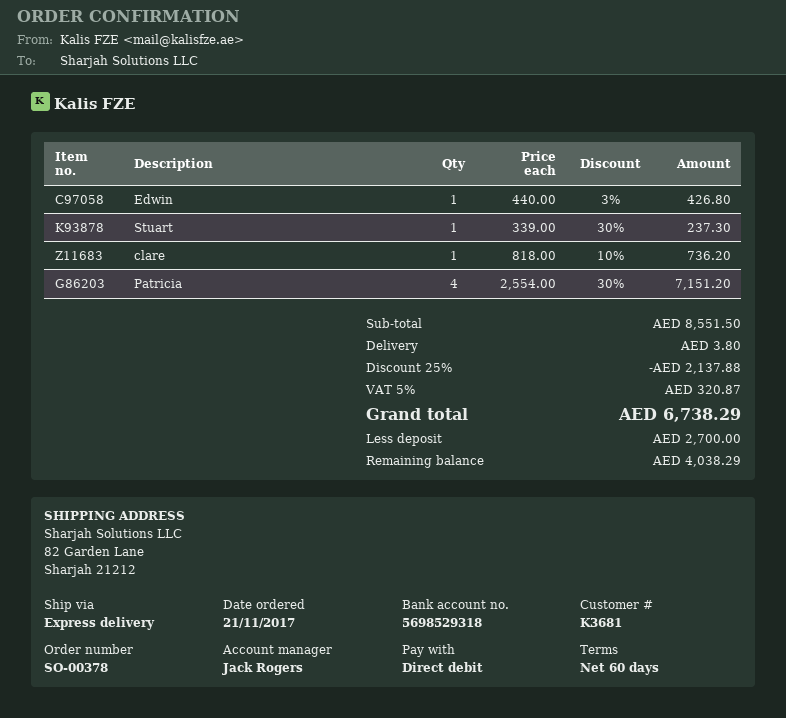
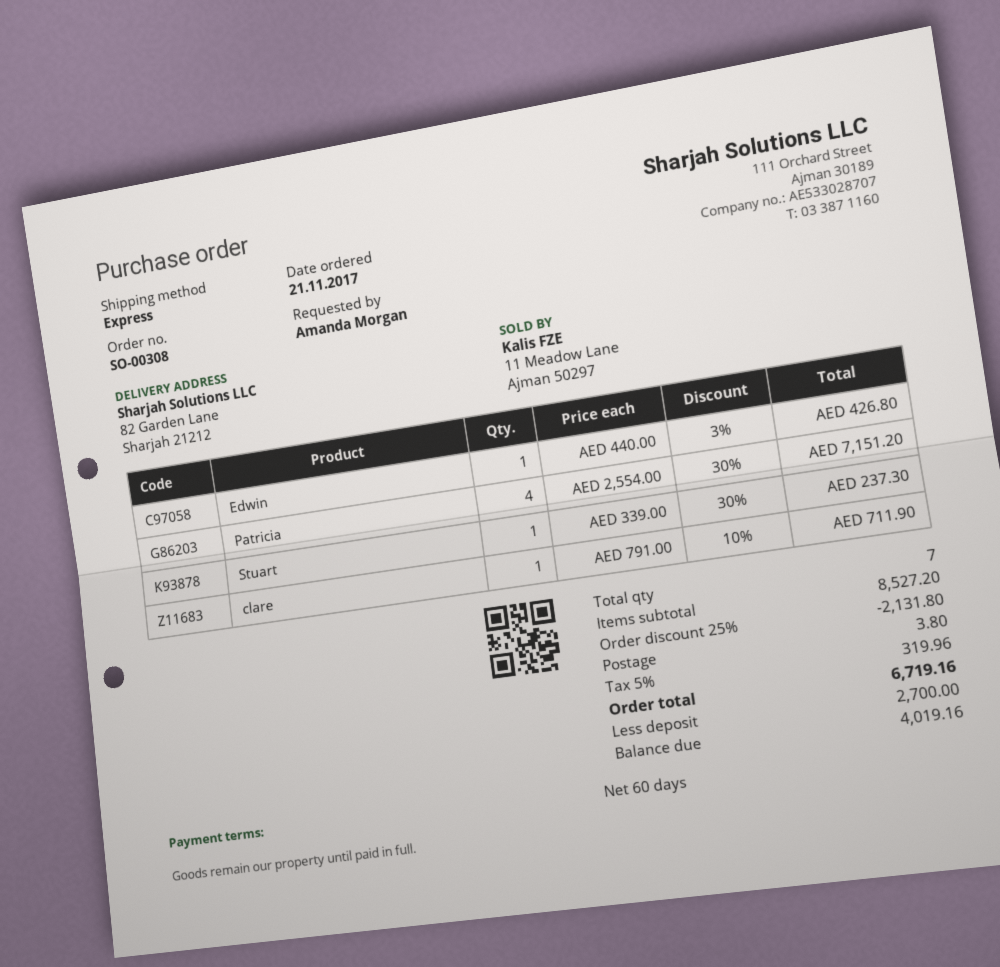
order number: SO-00378 -> SO-00308
clare: 1 x 818.00 - 10% = 736.20 -> 1 x 791.00 - 10% = 711.90
subtotal: 8551.50 -> 8527.20
discount: 25% = 2137.88 -> 25% = 2131.80
tax: 5% = 320.87 -> 5% = 319.96
total: 6738.29 -> 6719.16
balance: 4038.29 -> 4019.16

